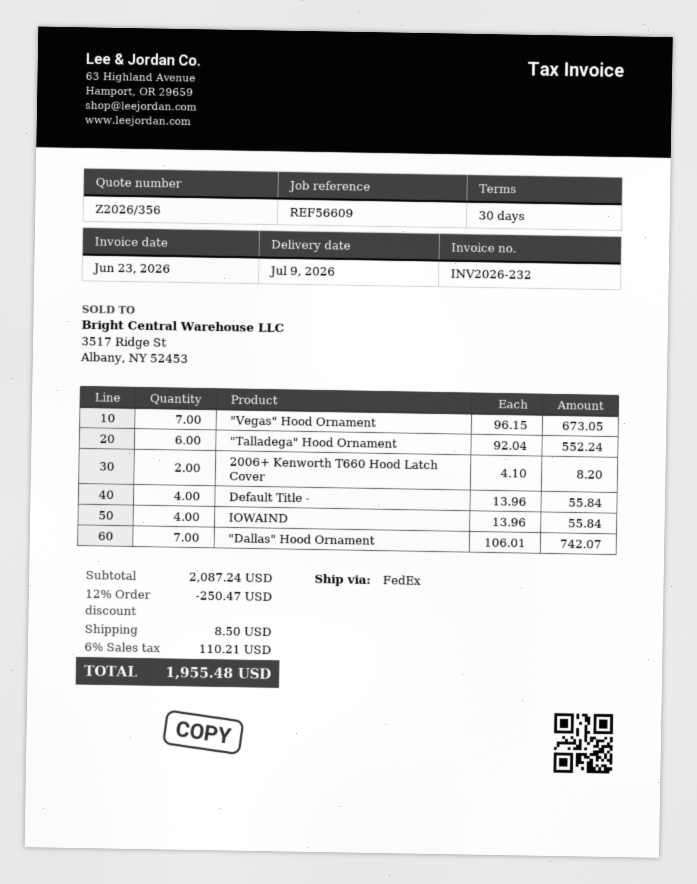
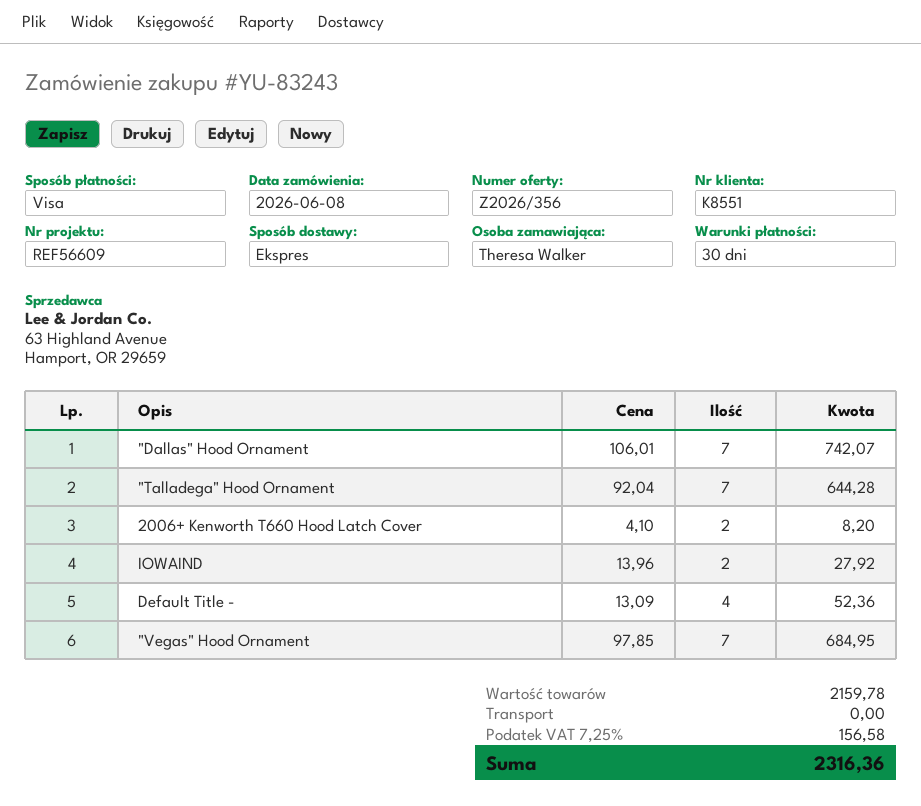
shipping method: FedEx -> express
"Vegas" Hood Ornament: 7 x 96.15 = 673.05 -> 7 x 97.85 = 684.95
"Talladega" Hood Ornament: 6 x 92.04 = 552.24 -> 7 x 92.04 = 644.28
Default Title -: 4 x 13.96 = 55.84 -> 4 x 13.09 = 52.36
IOWAIND: 4 x 13.96 = 55.84 -> 2 x 13.96 = 27.92
subtotal: 2087.24 -> 2159.78
discount: 12% = 250.47 -> none
shipping: 8.50 -> 0.00
tax: 6% = 110.21 -> 7.25% = 156.58
total: 1955.48 -> 2316.36

